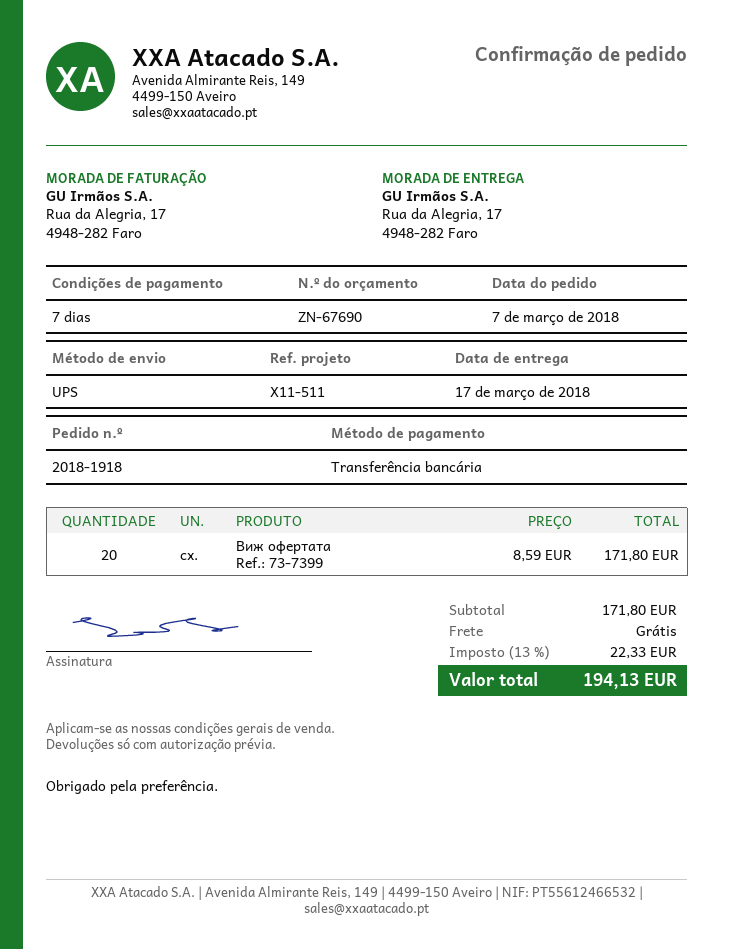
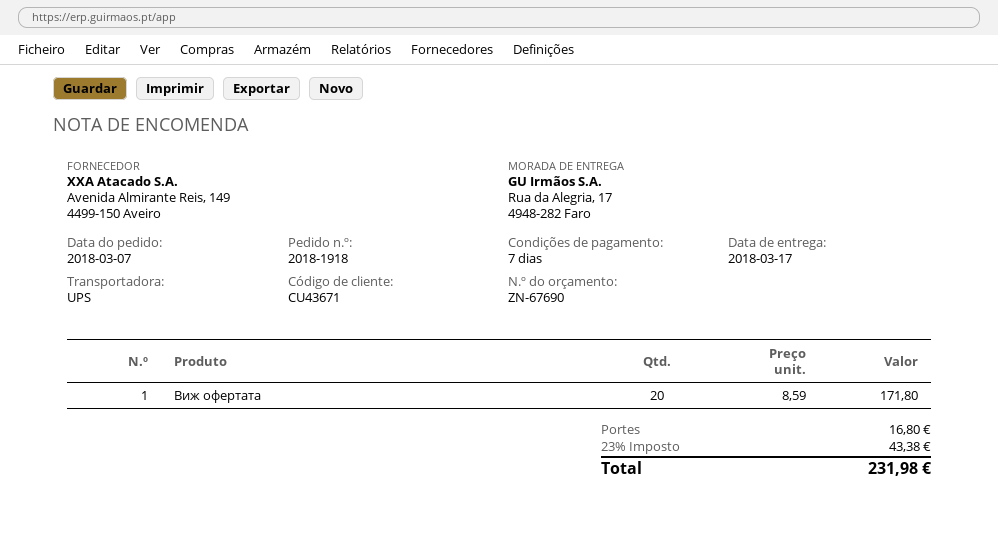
shipping: 0.00 -> 16.80
tax: 13% = 22.33 -> 23% = 43.38
total: 194.13 -> 231.98

